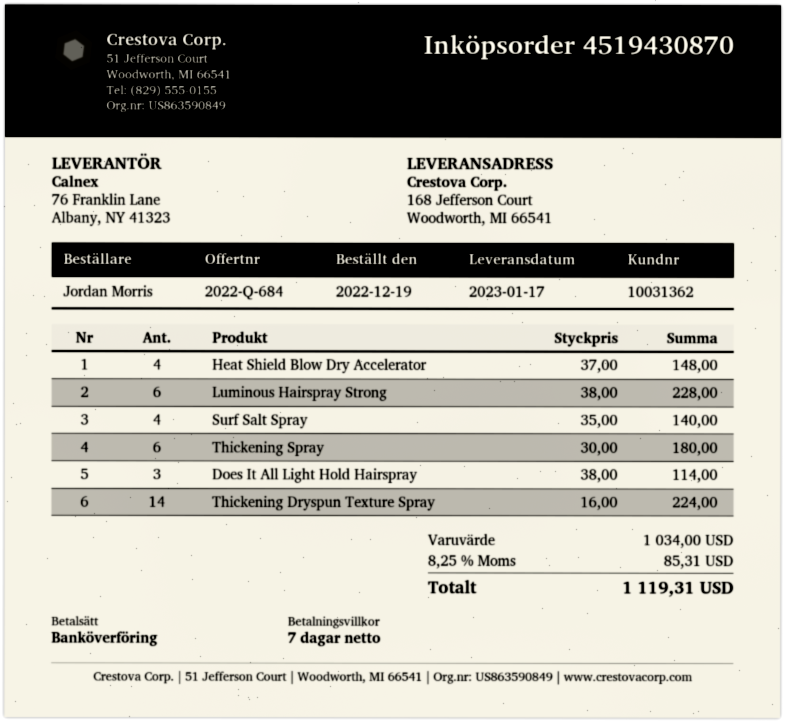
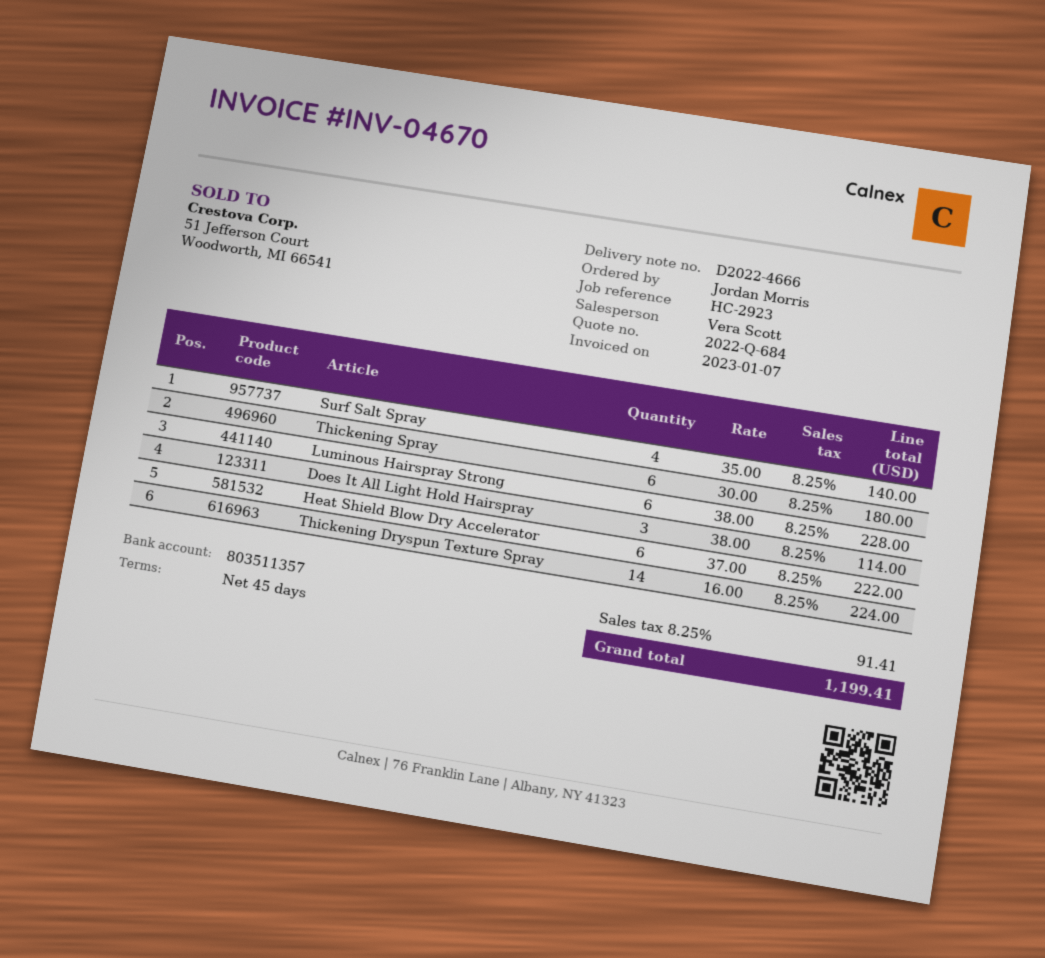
payment terms: 7 days -> 45 days
Heat Shield Blow Dry Accelerator: 4 x 37.00 = 148.00 -> 6 x 37.00 = 222.00
tax: 8.25% = 85.31 -> 8.25% = 91.41
total: 1119.31 -> 1199.41

